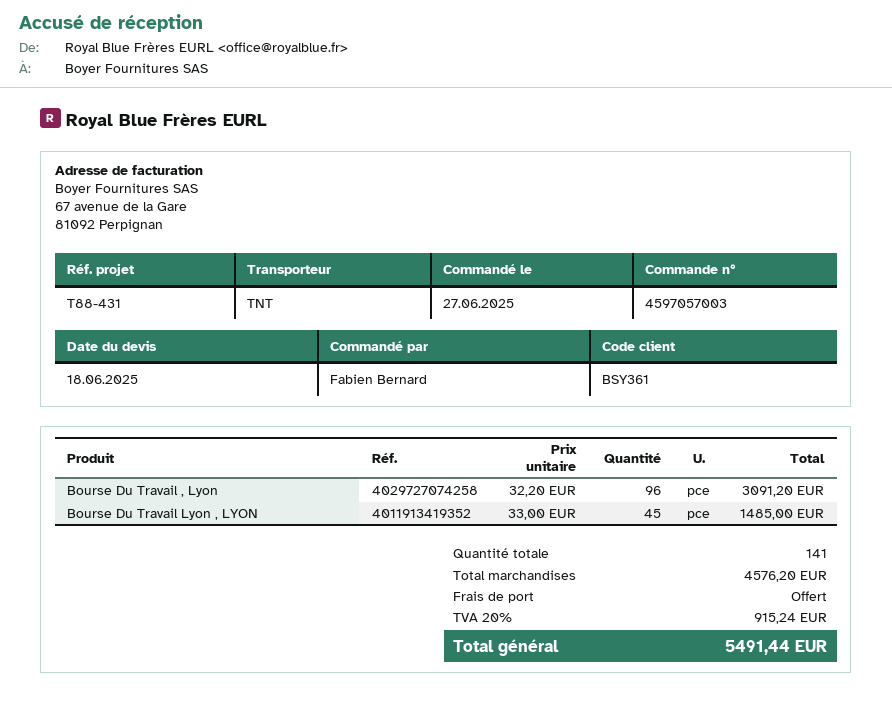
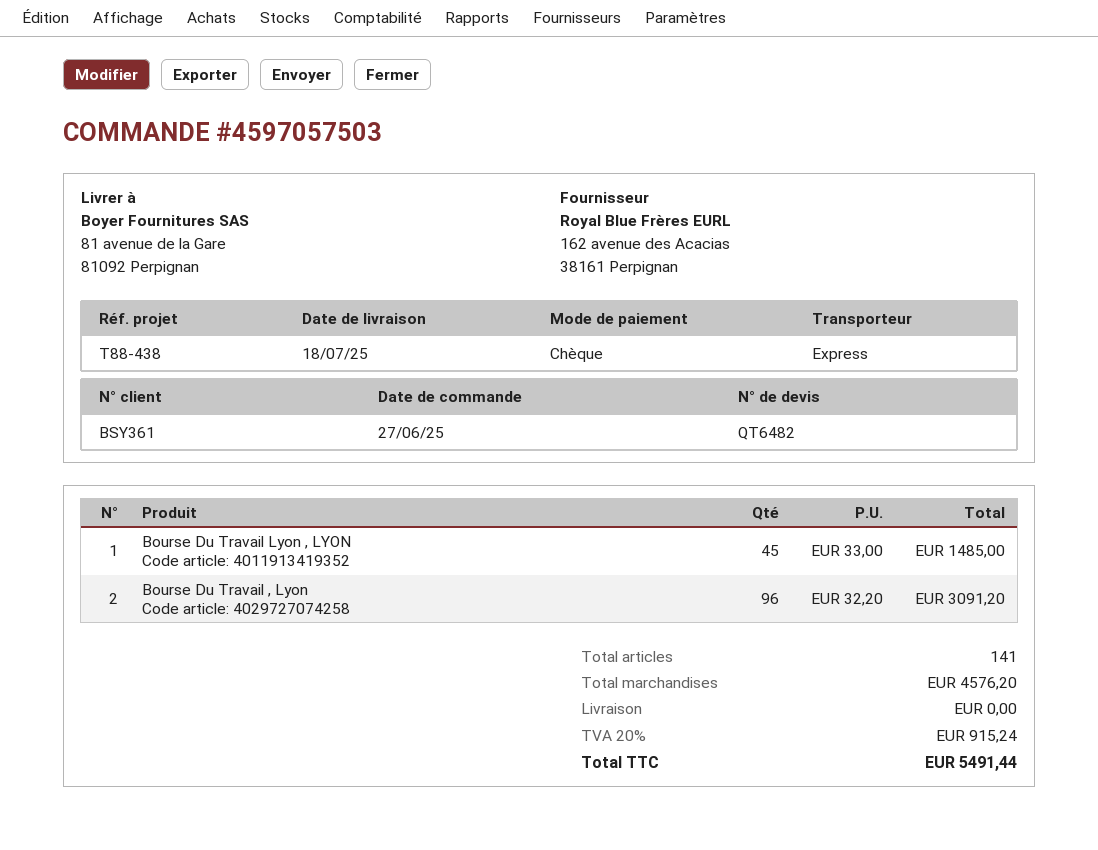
order number: 4597057003 -> 4597057503
reference: T88-431 -> T88-438
shipping method: TNT -> express

